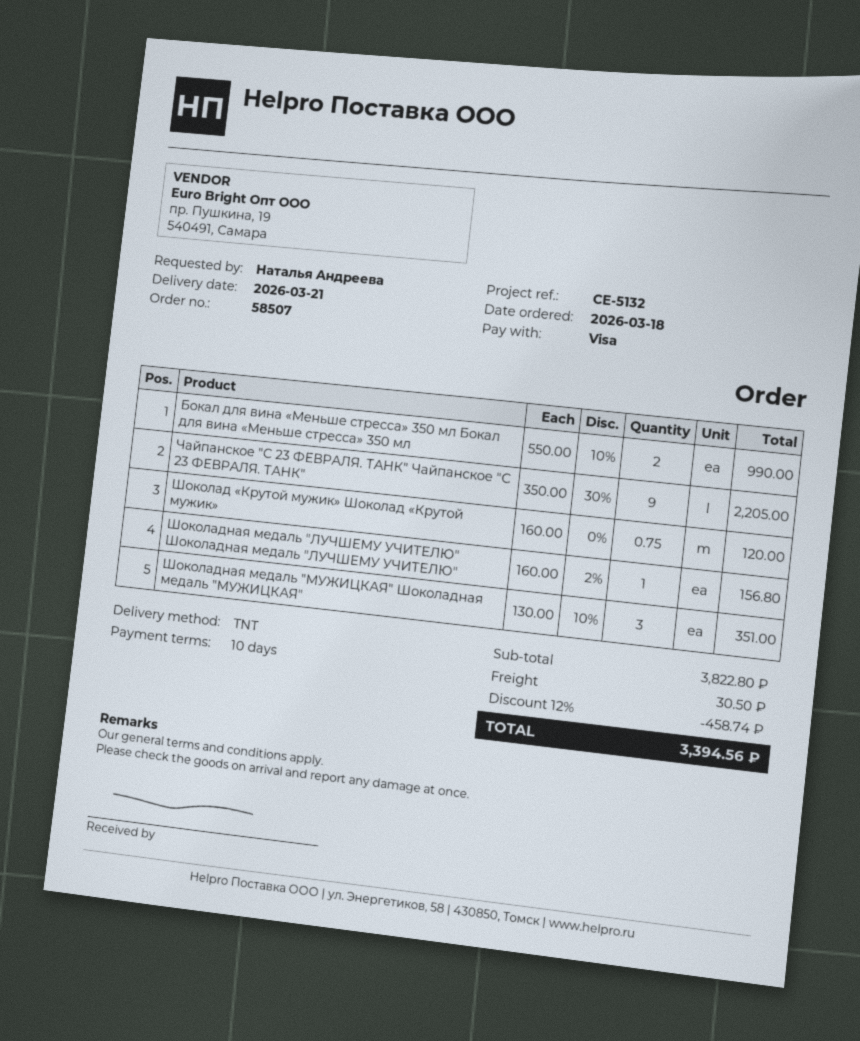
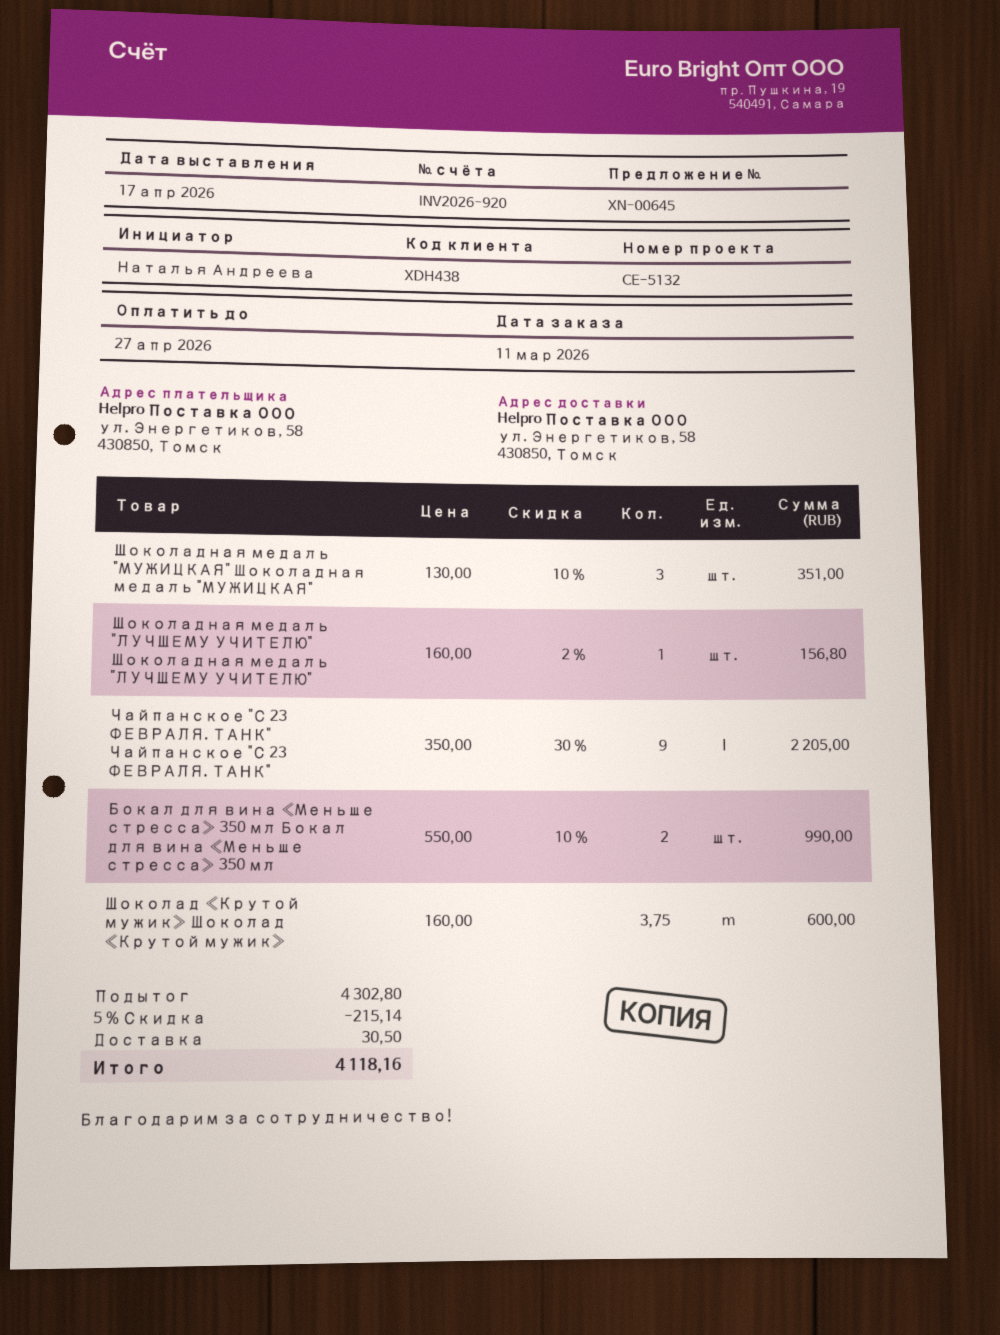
order date: 2026-03-18 -> 2026-03-11
Шоколад «Крутой мужик» Шоколад «Крутой мужик»: 0.75 x 160.00 = 120.00 -> 3.75 x 160.00 = 600.00
subtotal: 3822.80 -> 4302.80
discount: 12% = 458.74 -> 5% = 215.14
total: 3394.56 -> 4118.16

